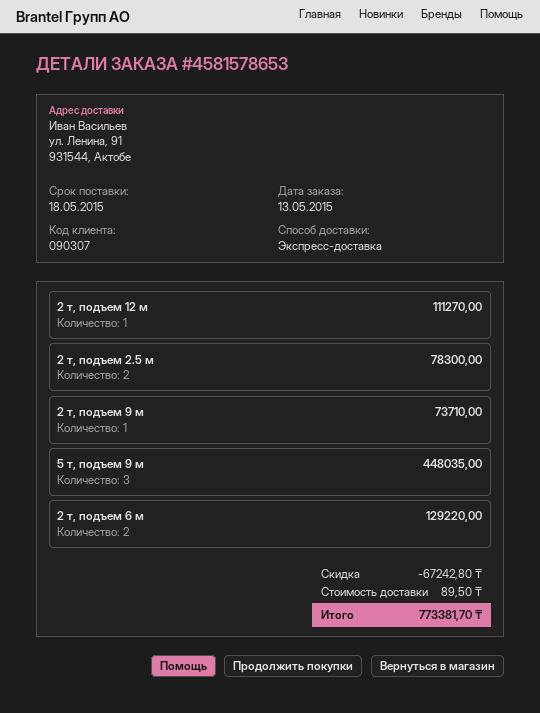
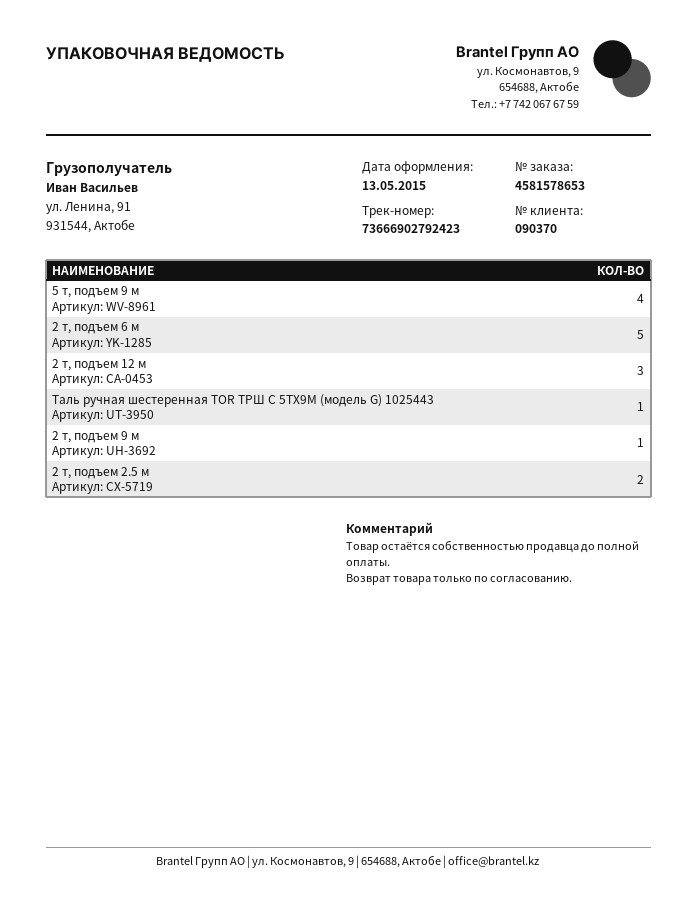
customer number: 090307 -> 090370
2 т, подъем 12 м: 1 -> 3
5 т, подъем 9 м: 3 -> 4
2 т, подъем 6 м: 2 -> 5
Таль ручная шестеренная TOR ТРШ C 5ТХ9М (модель G) 1025443: none -> 1

